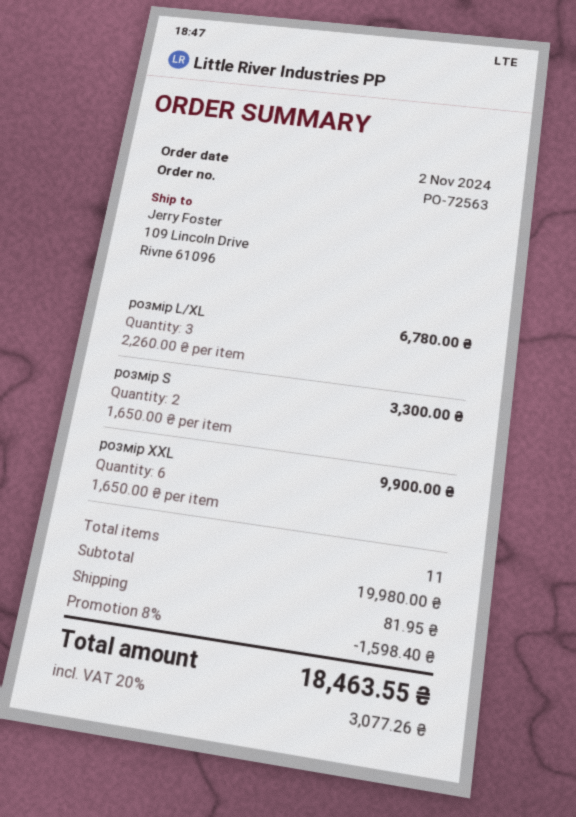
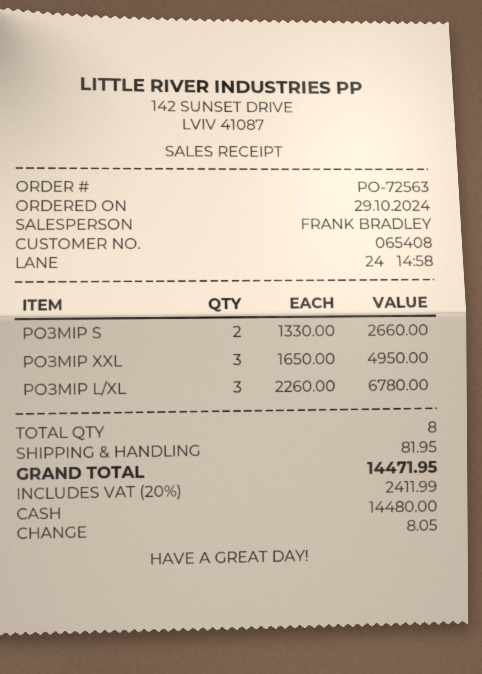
order date: 2024-11-02 -> 2024-10-29
розмір S: 2 x 1650.00 = 3300.00 -> 2 x 1330.00 = 2660.00
розмір XXL: 6 x 1650.00 = 9900.00 -> 3 x 1650.00 = 4950.00
total quantity: 11 -> 8
discount: 8% = 1598.40 -> none
tax: 20% = 3077.26 -> 20% = 2411.99
total: 18463.55 -> 14471.95

